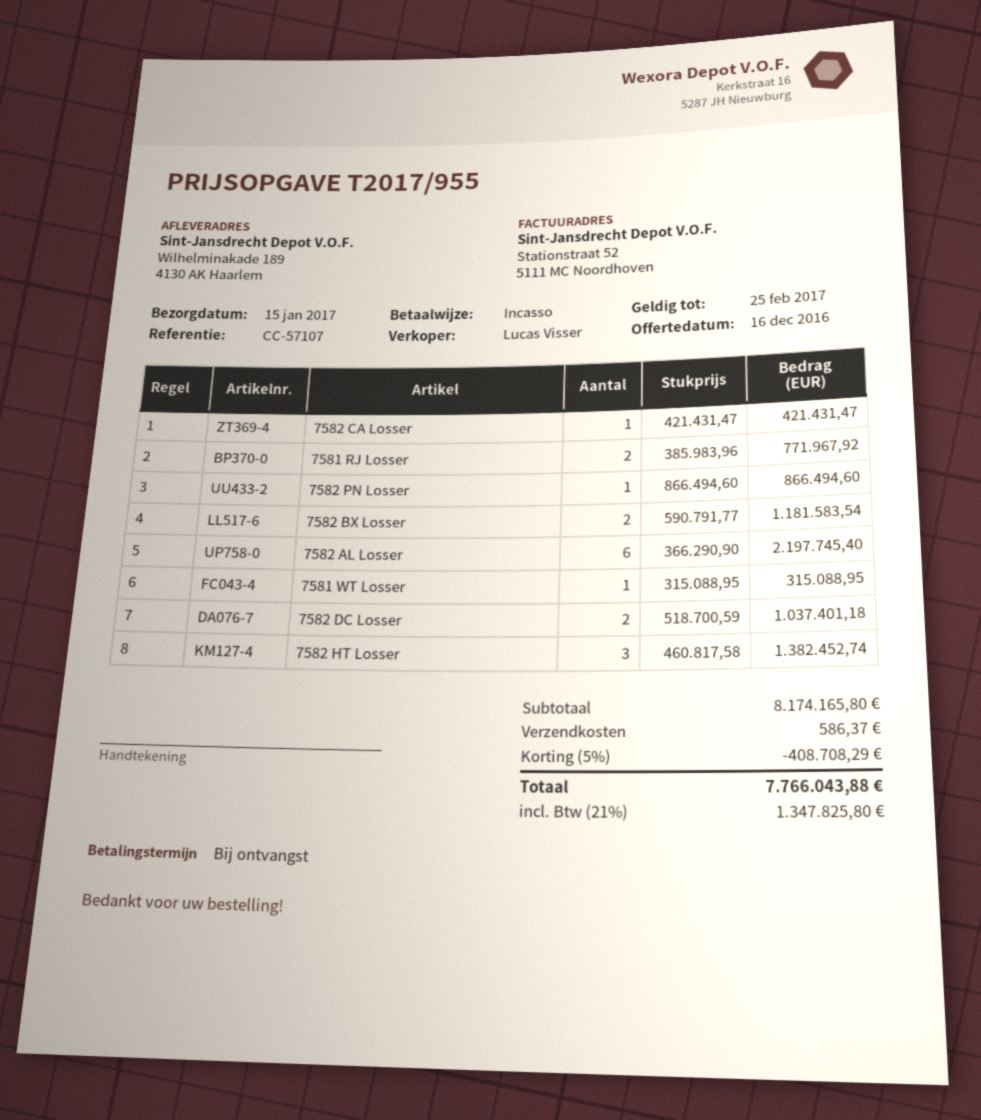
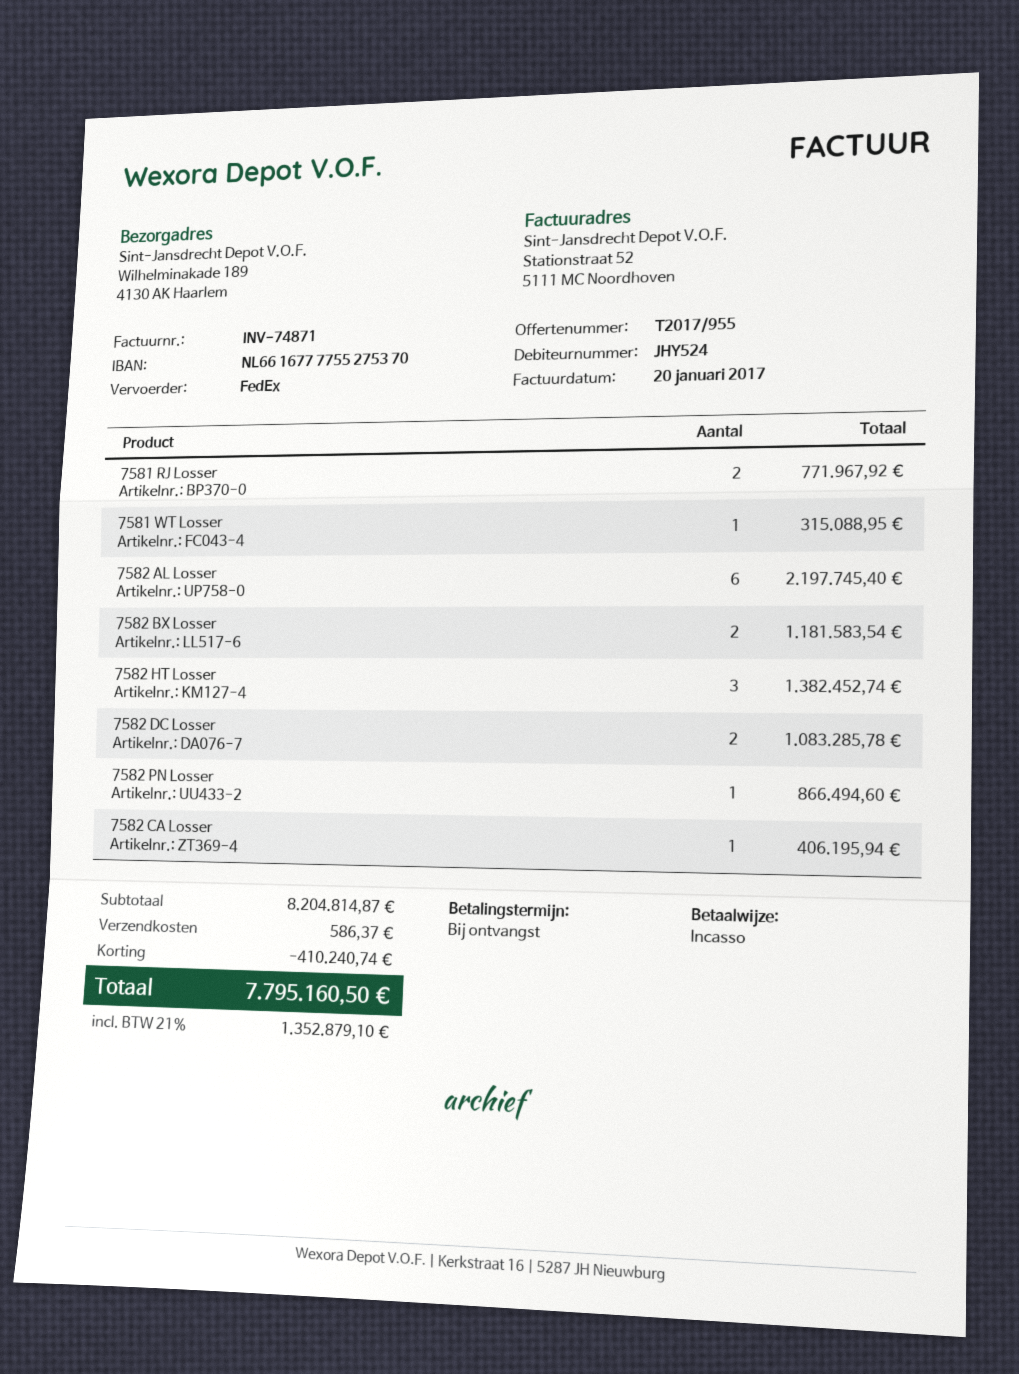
7582 CA Losser: 1 for 421431.47 -> 1 for 406195.94
7582 DC Losser: 2 for 1037401.18 -> 2 for 1083285.78
subtotal: 8174165.80 -> 8204814.87
discount: 408708.29 -> 410240.74
tax: 21% = 1347825.80 -> 21% = 1352879.10
total: 7766043.88 -> 7795160.50

